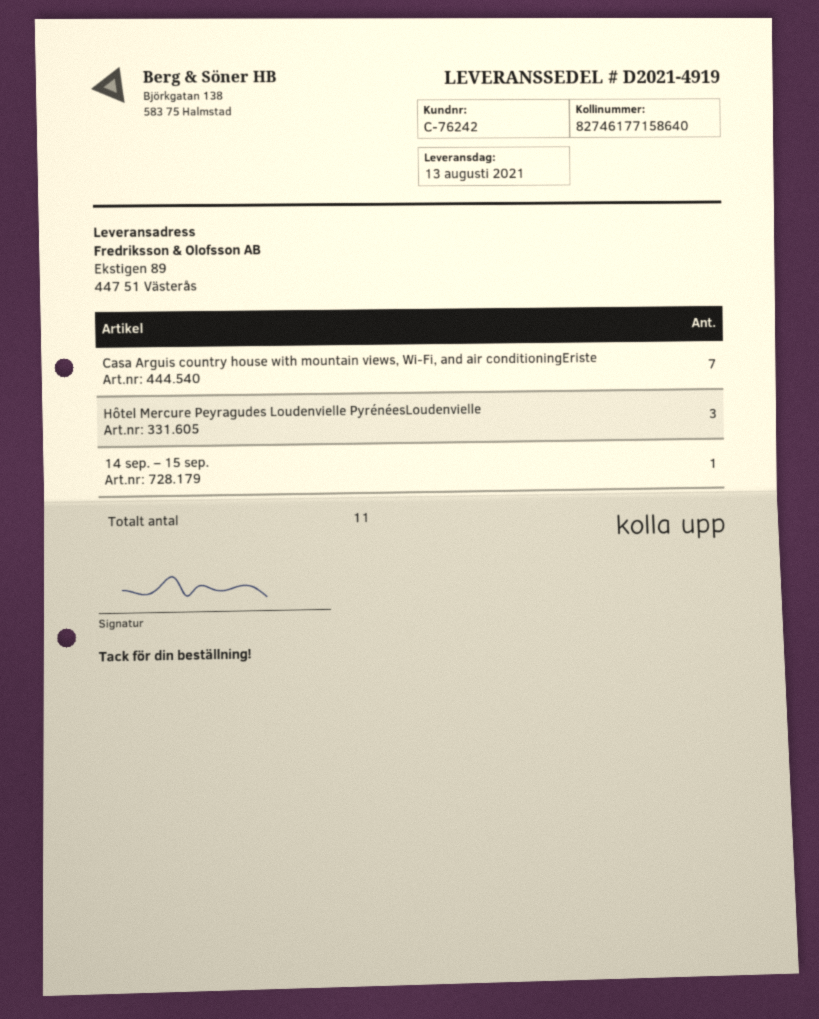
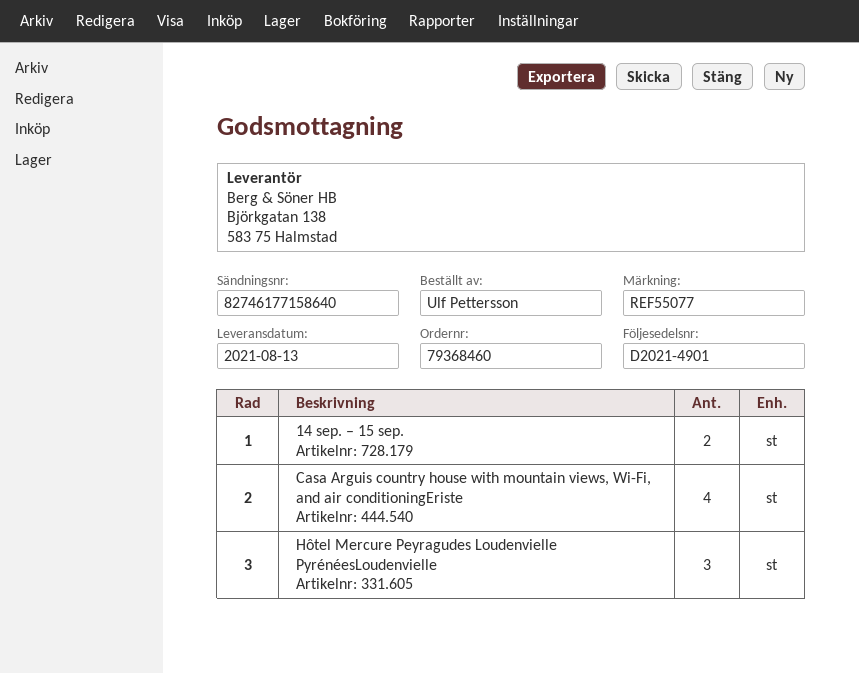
delivery note number: D2021-4919 -> D2021-4901
Casa Arguis country house with mountain views, Wi-Fi, and air conditioningEriste: 7 -> 4
14 sep. – 15 sep.: 1 -> 2

